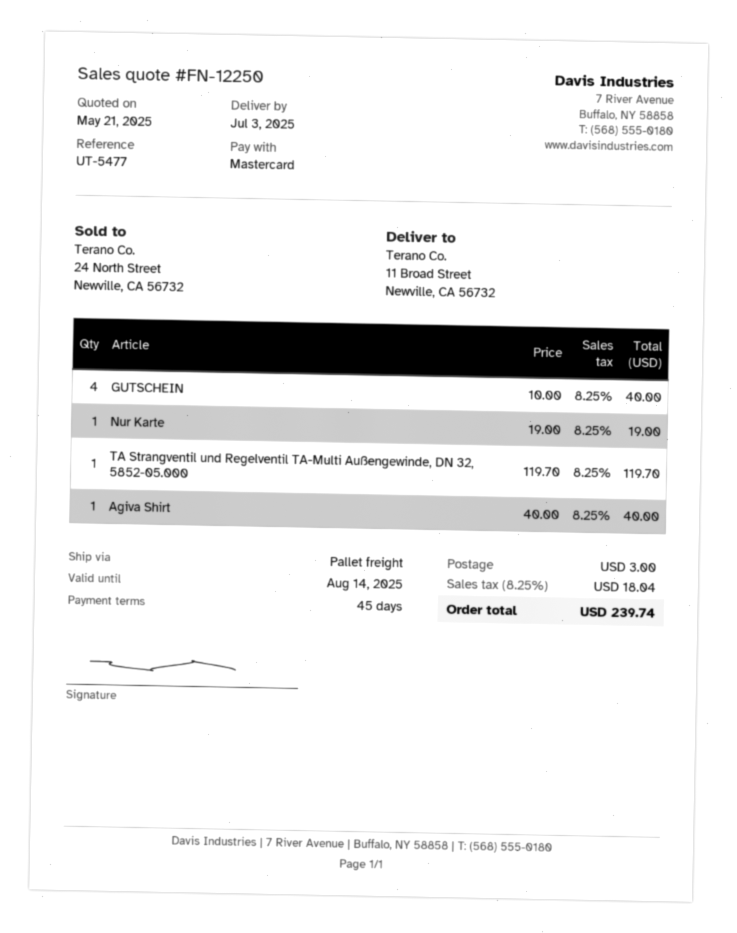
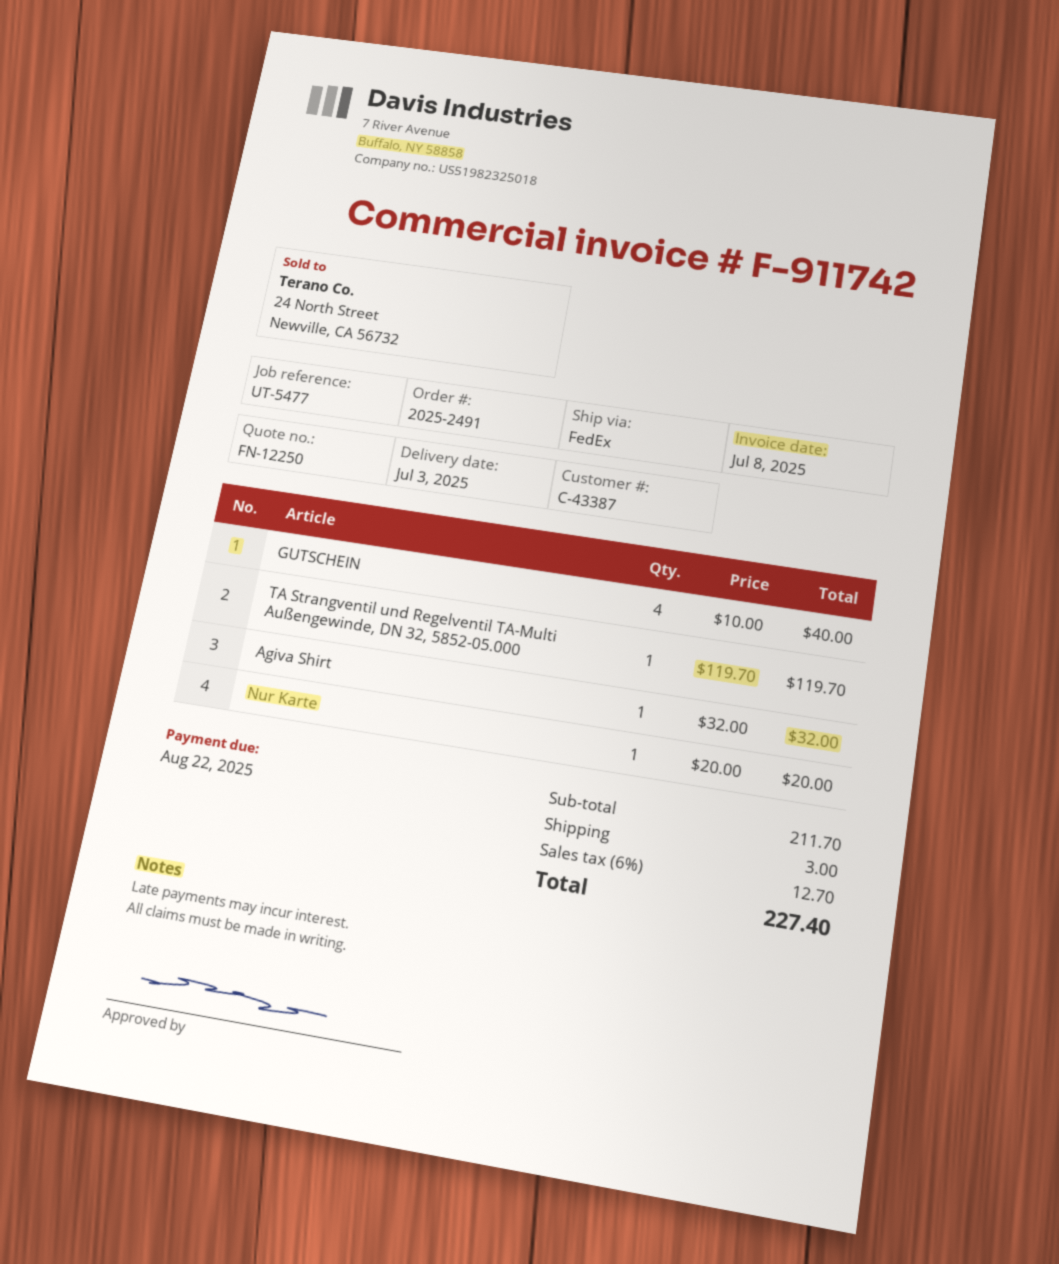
shipping method: pallet freight -> FedEx
Nur Karte: 1 x 19.00 = 19.00 -> 1 x 20.00 = 20.00
Agiva Shirt: 1 x 40.00 = 40.00 -> 1 x 32.00 = 32.00
tax: 8.25% = 18.04 -> 6% = 12.70
total: 239.74 -> 227.40

